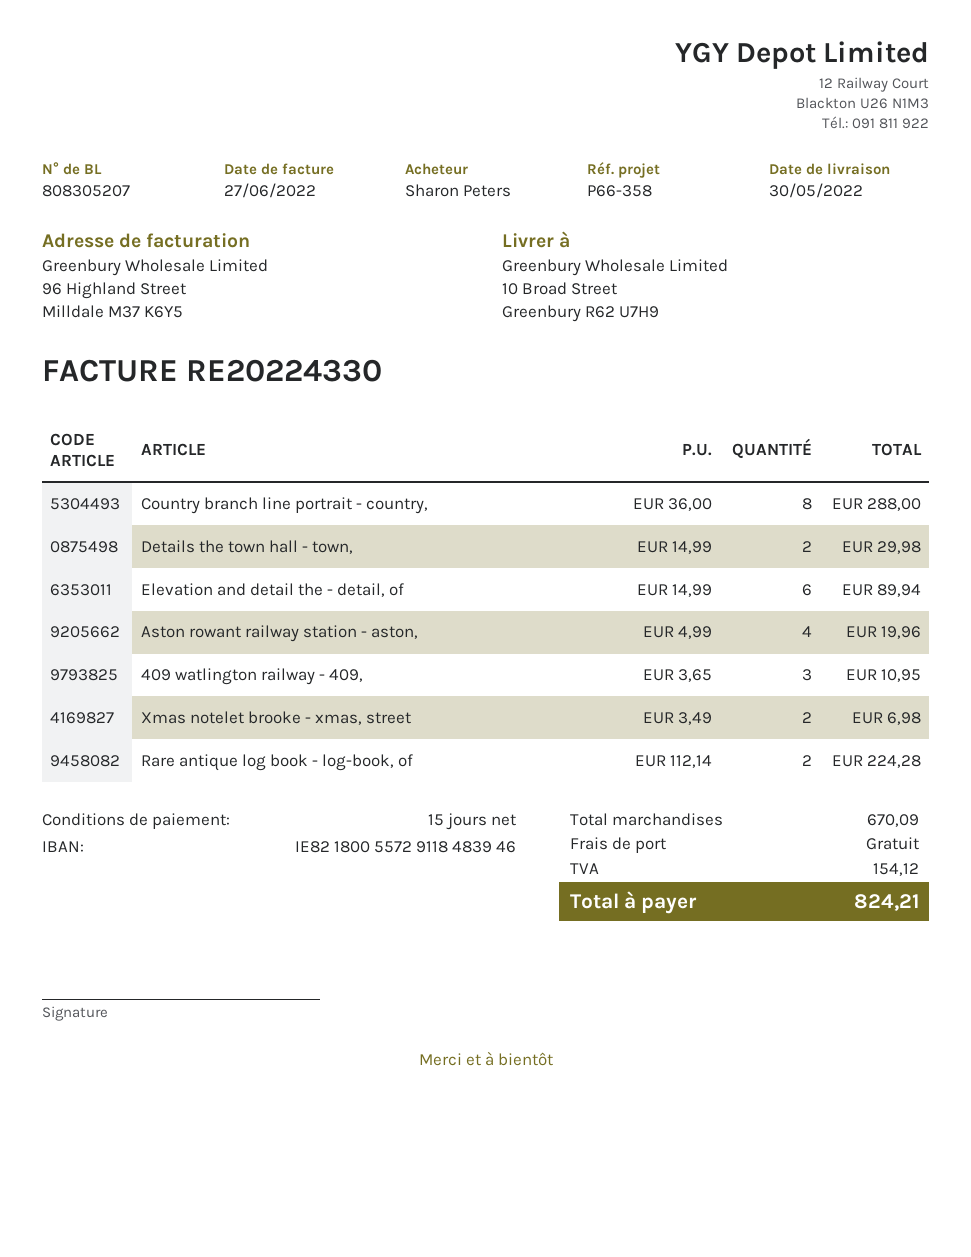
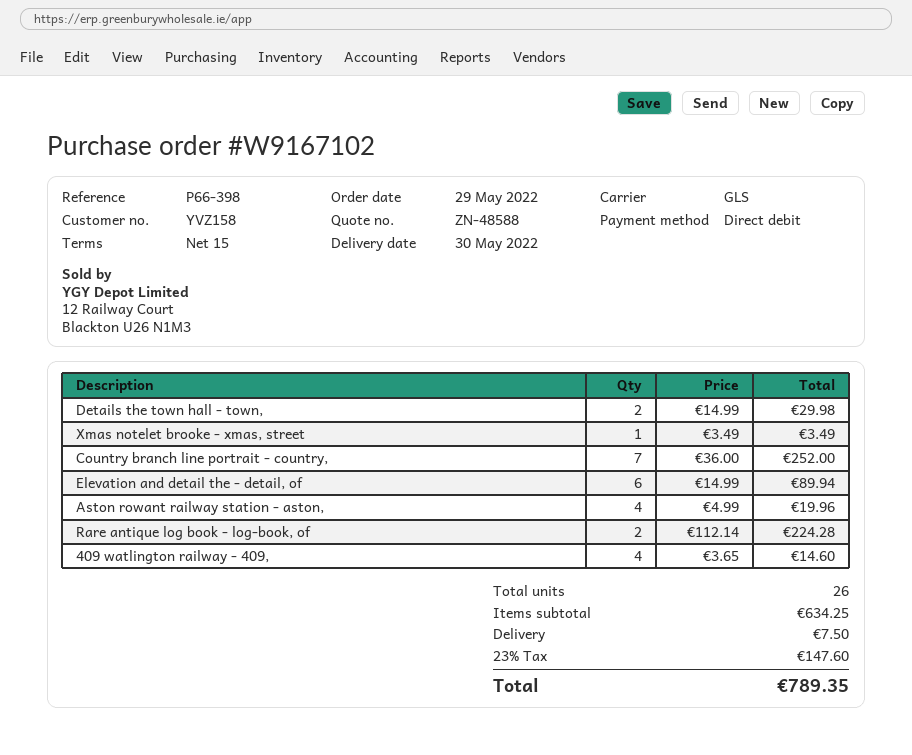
reference: P66-358 -> P66-398
Country branch line portrait - country,: 8 x 36.00 = 288.00 -> 7 x 36.00 = 252.00
409 watlington railway - 409,: 3 x 3.65 = 10.95 -> 4 x 3.65 = 14.60
Xmas notelet brooke - xmas, street: 2 x 3.49 = 6.98 -> 1 x 3.49 = 3.49
subtotal: 670.09 -> 634.25
shipping: 0.00 -> 7.50
tax: 154.12 -> 147.60
total: 824.21 -> 789.35

